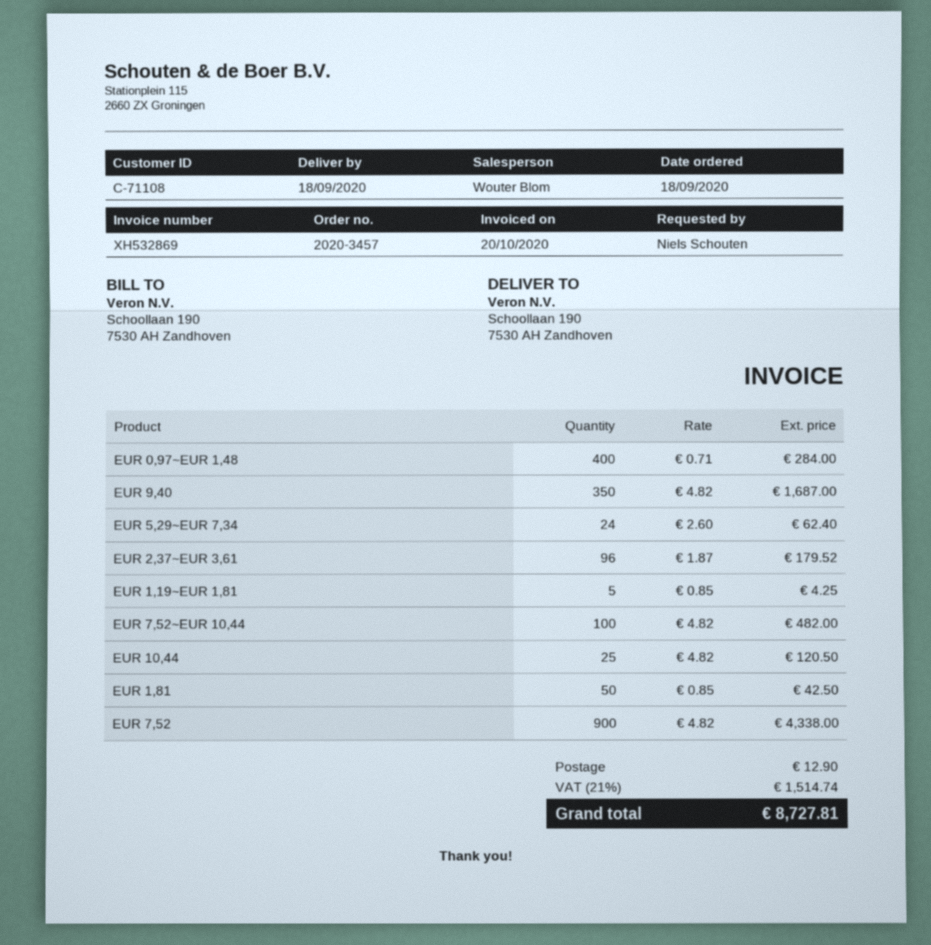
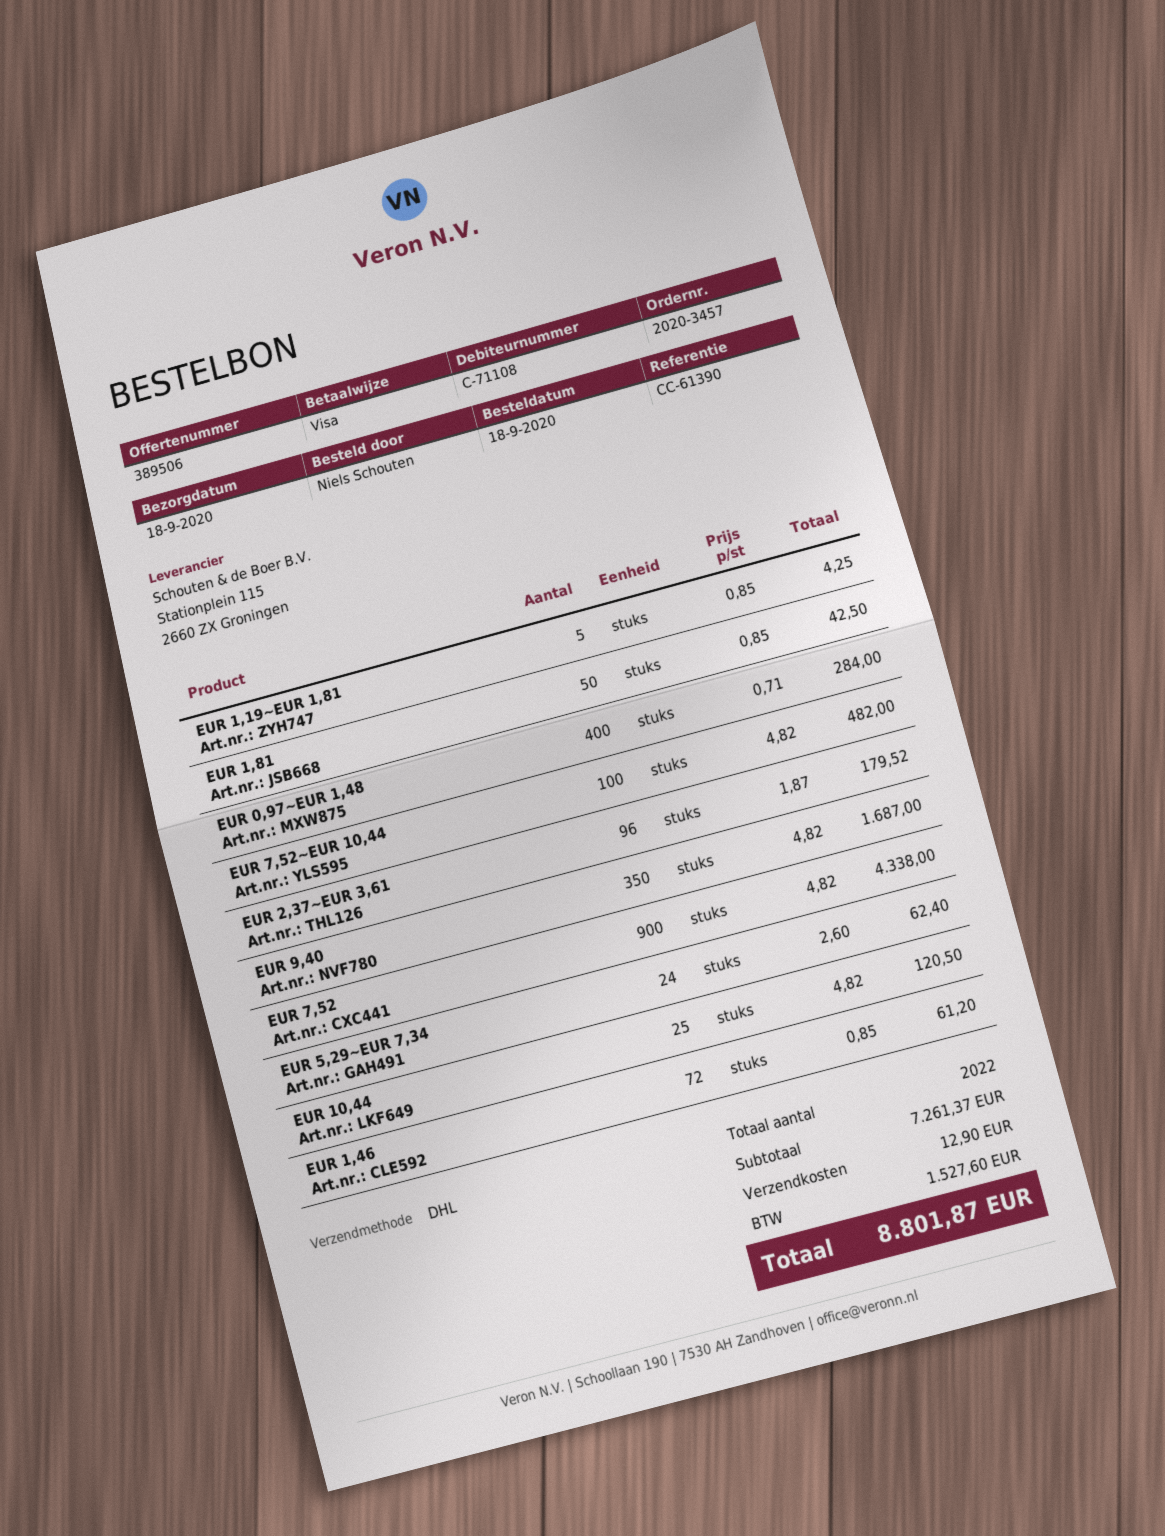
EUR 1,46: none -> 72 x 0.85 = 61.20
tax: 1514.74 -> 1527.60
total: 8727.81 -> 8801.87

